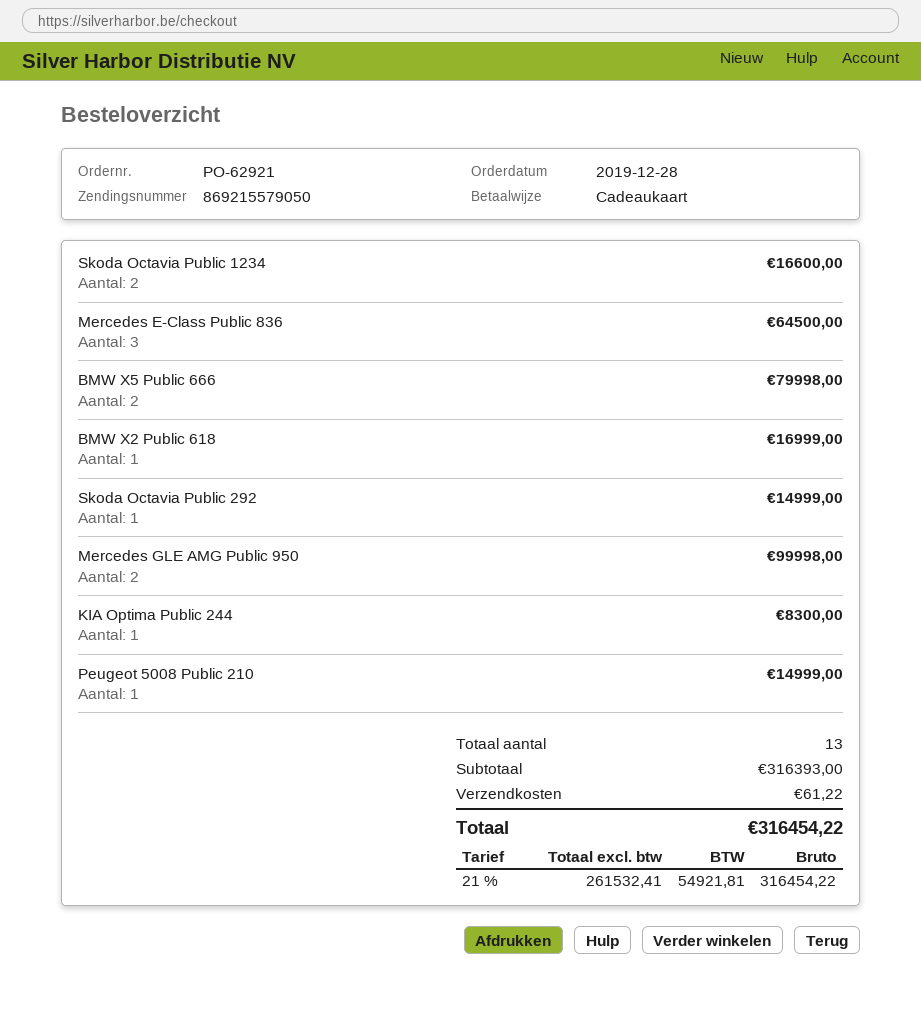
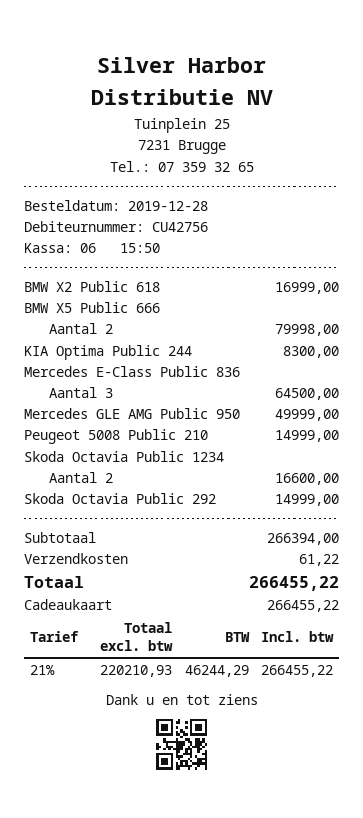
Mercedes GLE AMG Public 950: 2 for 99998.00 -> 1 for 49999.00
subtotal: 316393.00 -> 266394.00
net: 261532.41 -> 220210.93
tax: 21% = 54921.81 -> 21% = 46244.29
total: 316454.22 -> 266455.22

